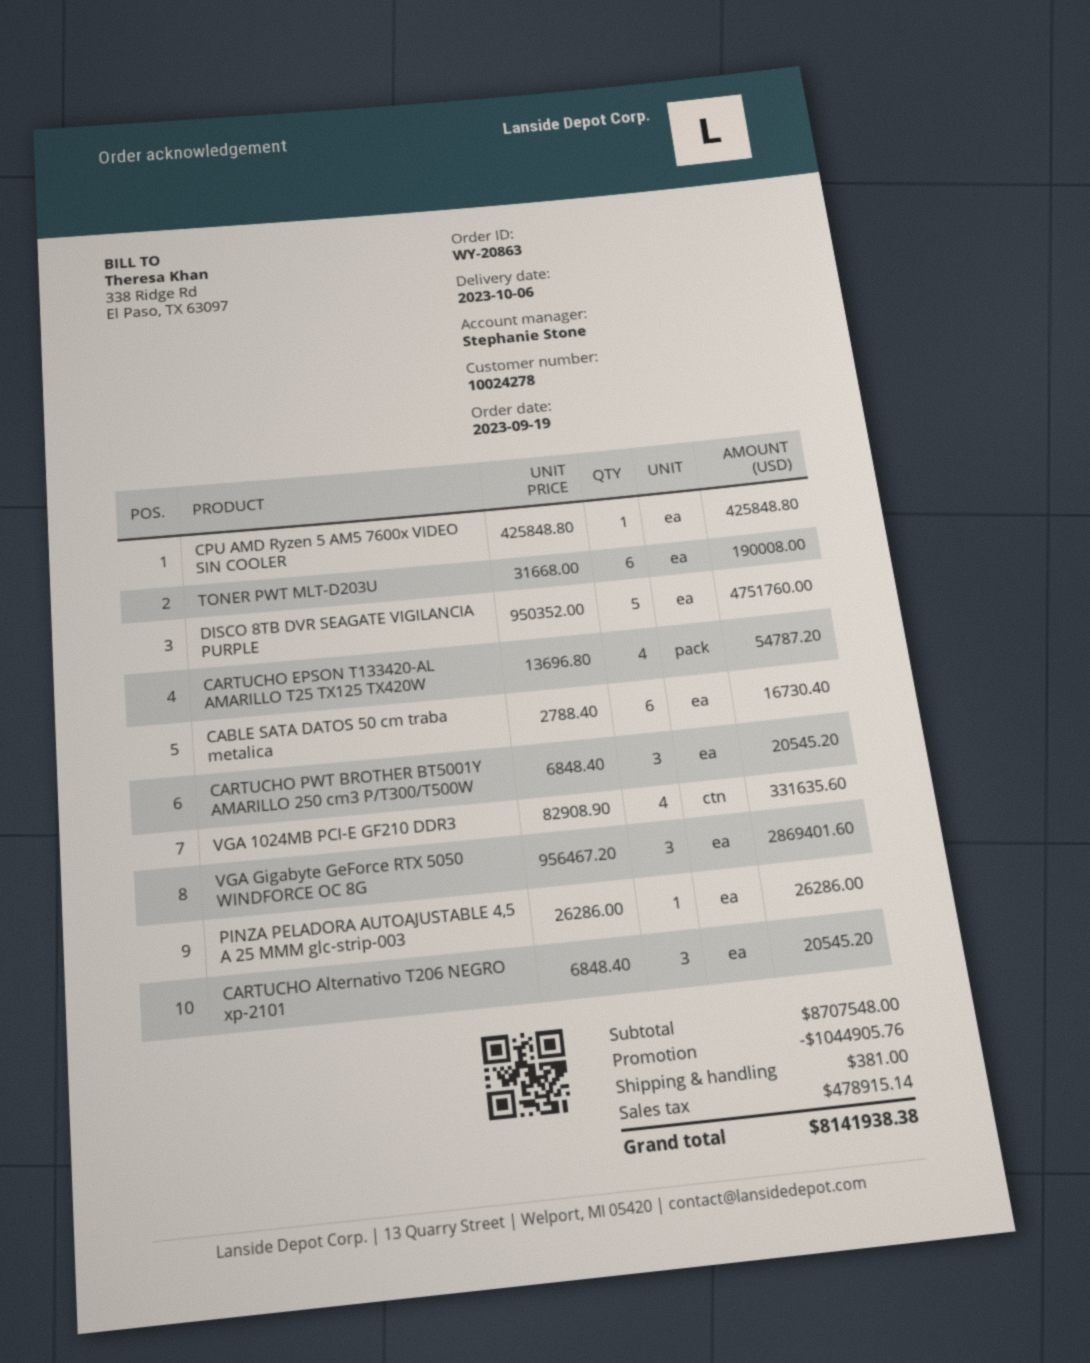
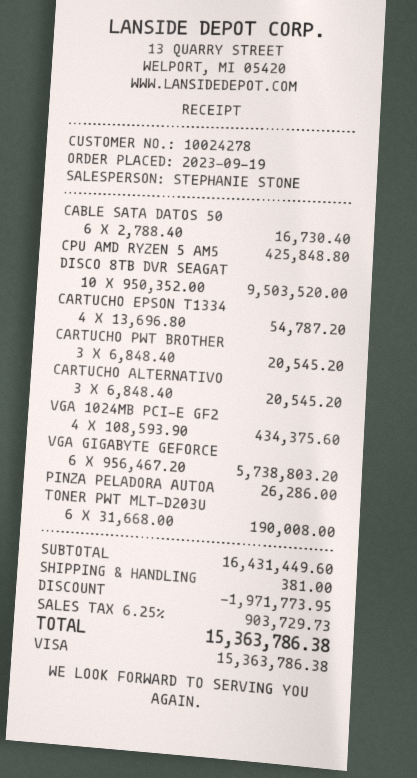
DISCO 8TB DVR SEAGATE VIGILANCIA PURPLE: 5 x 950352.00 = 4751760.00 -> 10 x 950352.00 = 9503520.00
VGA 1024MB PCI-E GF210 DDR3: 4 x 82908.90 = 331635.60 -> 4 x 108593.90 = 434375.60
VGA Gigabyte GeForce RTX 5050 WINDFORCE OC 8G: 3 x 956467.20 = 2869401.60 -> 6 x 956467.20 = 5738803.20
subtotal: 8707548.00 -> 16431449.60
discount: 1044905.76 -> 1971773.95
tax: 478915.14 -> 903729.73
total: 8141938.38 -> 15363786.38

